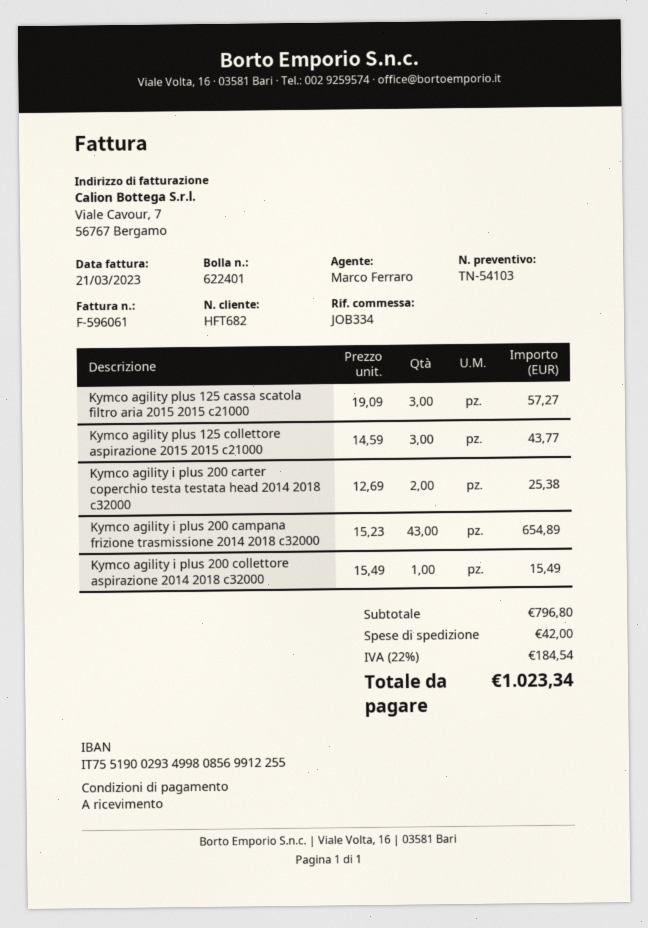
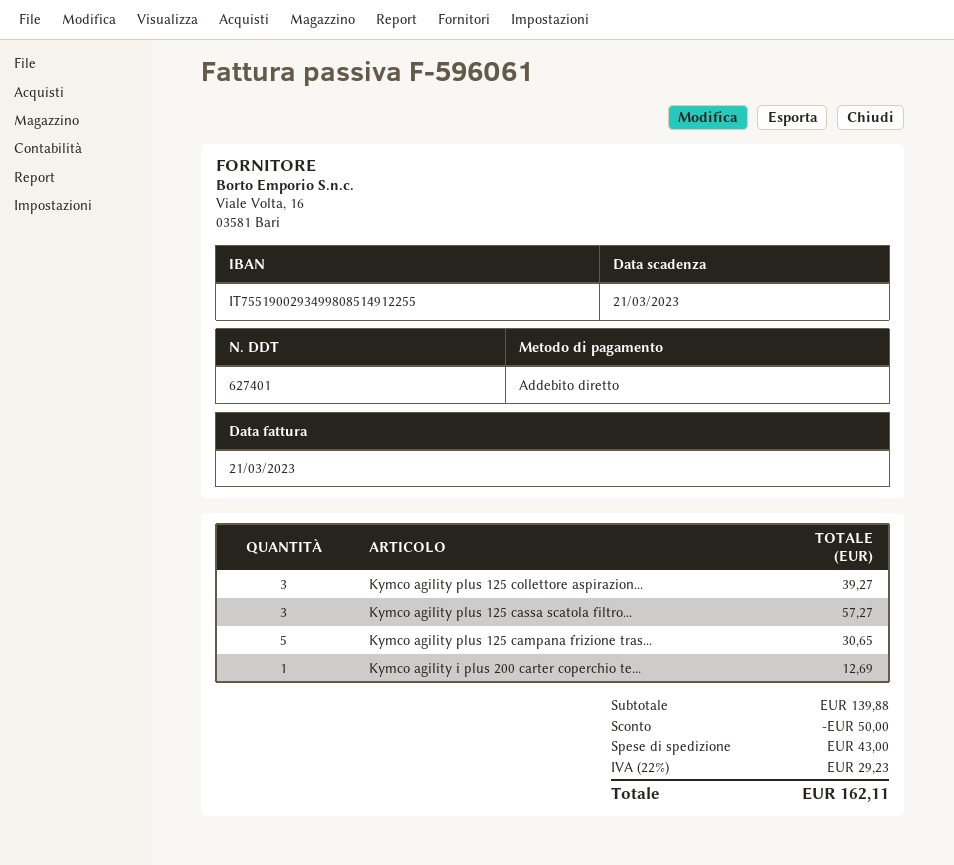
delivery note number: 622401 -> 627401
bank account: IT7551900293499808569912255 -> IT7551900293499808514912255
Kymco agility plus 125 collettore aspirazione 2015 2015 c21000: 3 for 43.77 -> 3 for 39.27
Kymco agility i plus 200 carter coperchio testa testata head 2014 2018 c32000: 2 for 25.38 -> 1 for 12.69
Kymco agility i plus 200 campana frizione trasmissione 2014 2018 c32000: 43 for 654.89 -> none
Kymco agility i plus 200 collettore aspirazione 2014 2018 c32000: 1 for 15.49 -> none
Kymco agility plus 125 campana frizione tras...: none -> 5 for 30.65
subtotal: 796.80 -> 139.88
discount: none -> 50.00
shipping: 42.00 -> 43.00
tax: 22% = 184.54 -> 22% = 29.23
total: 1023.34 -> 162.11

